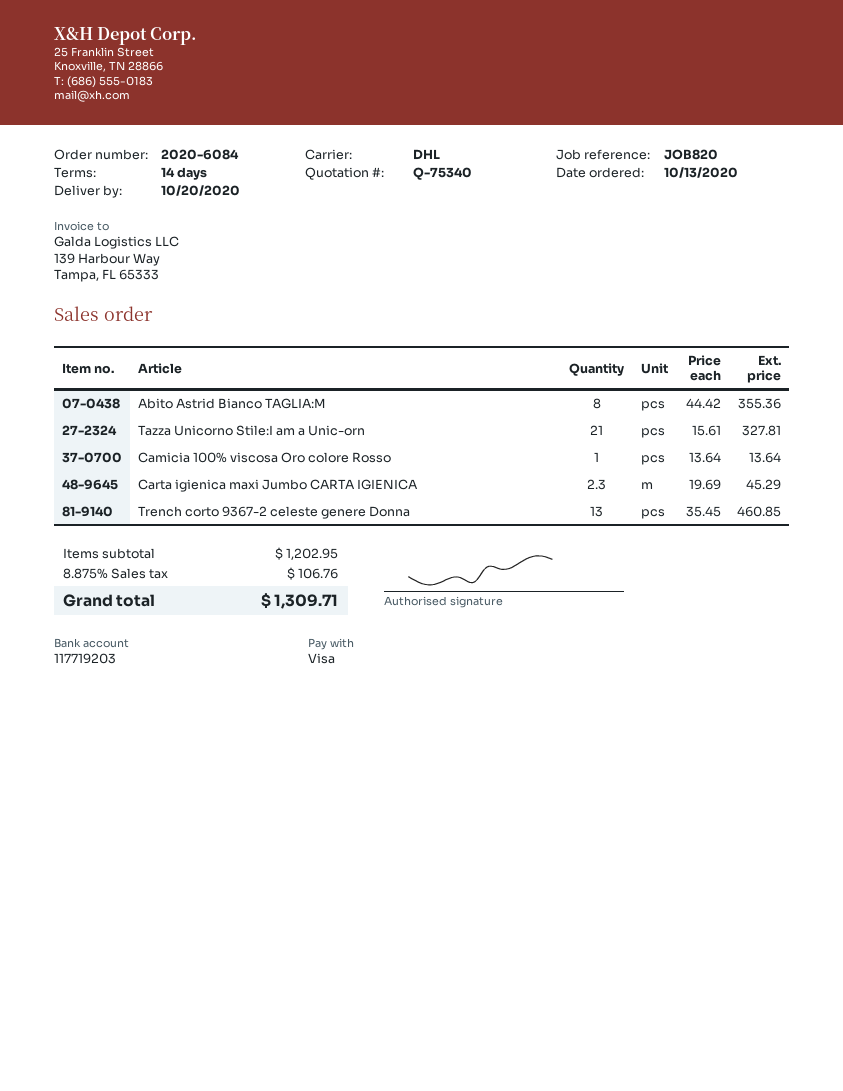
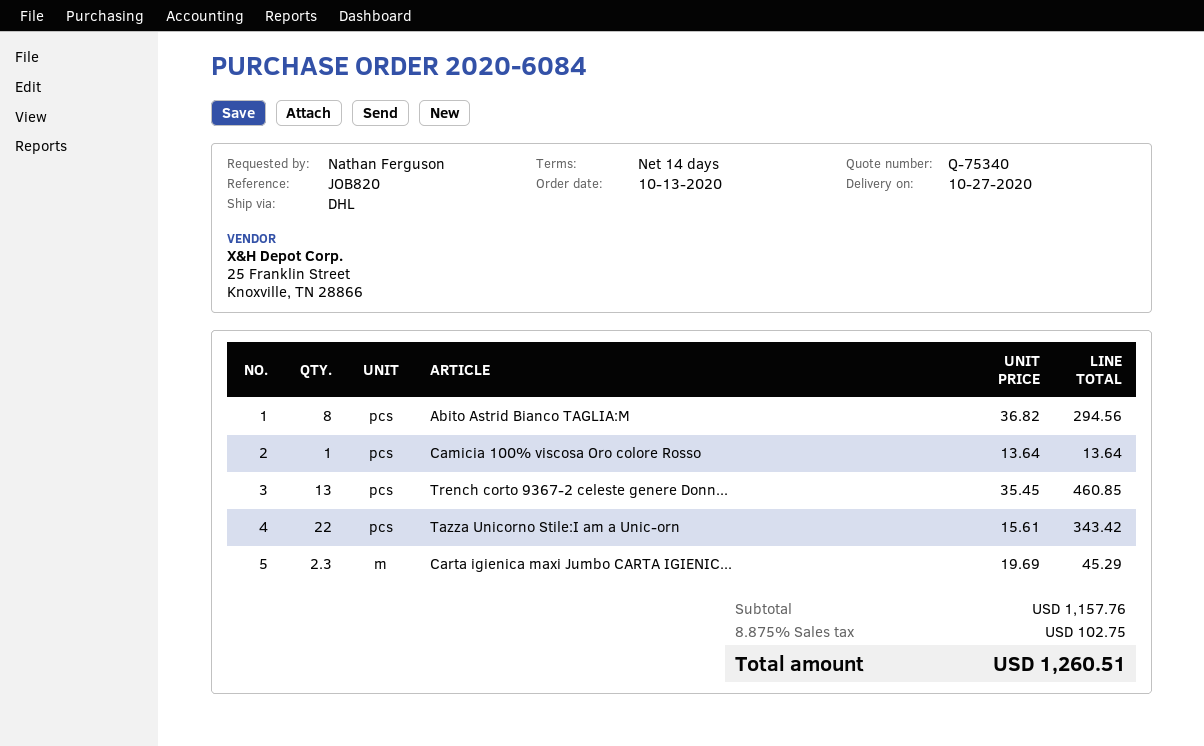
delivery date: 2020-10-20 -> 2020-10-27
Abito Astrid Bianco TAGLIA:M: 8 x 44.42 = 355.36 -> 8 x 36.82 = 294.56
Tazza Unicorno Stile:I am a Unic-orn: 21 x 15.61 = 327.81 -> 22 x 15.61 = 343.42
subtotal: 1202.95 -> 1157.76
tax: 8.875% = 106.76 -> 8.875% = 102.75
total: 1309.71 -> 1260.51

